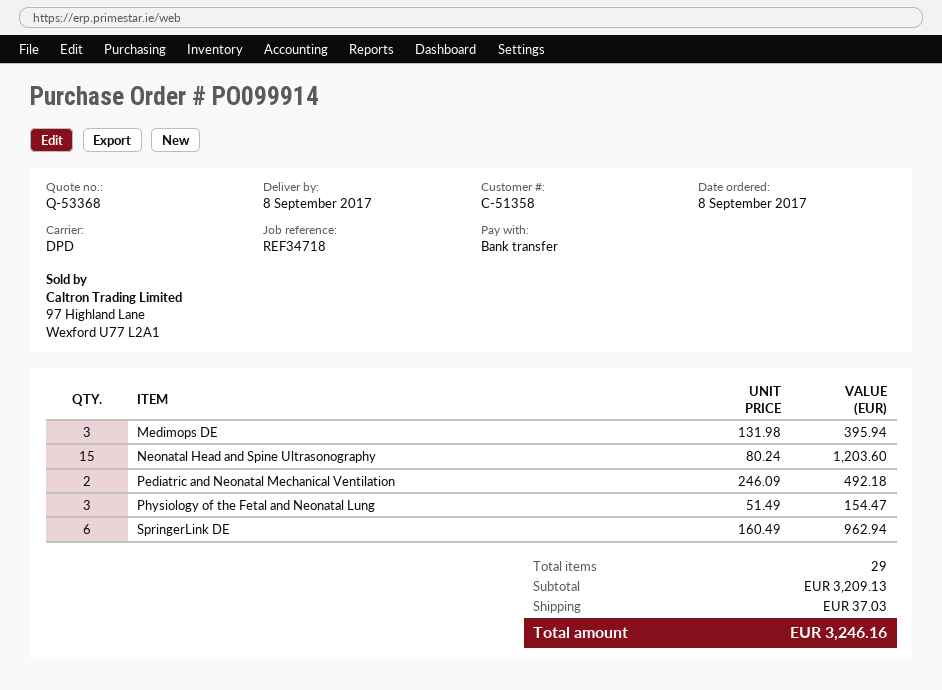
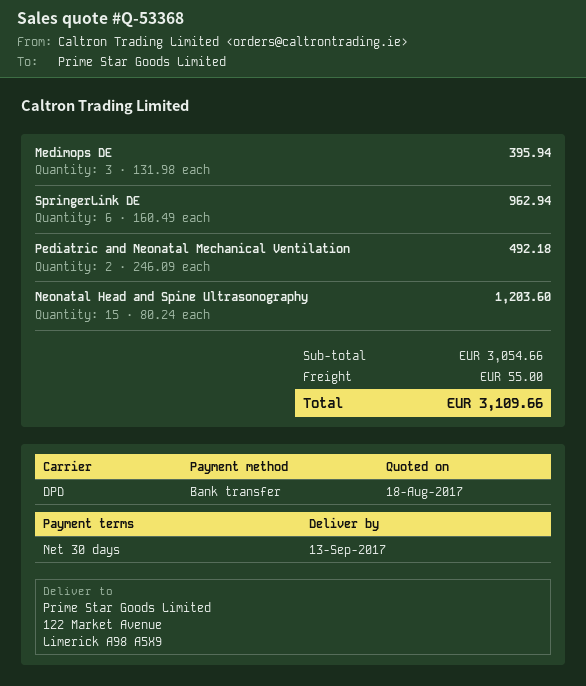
delivery date: 2017-09-08 -> 2017-09-13
Physiology of the Fetal and Neonatal Lung: 3 x 51.49 = 154.47 -> none
subtotal: 3209.13 -> 3054.66
shipping: 37.03 -> 55.00
total: 3246.16 -> 3109.66

